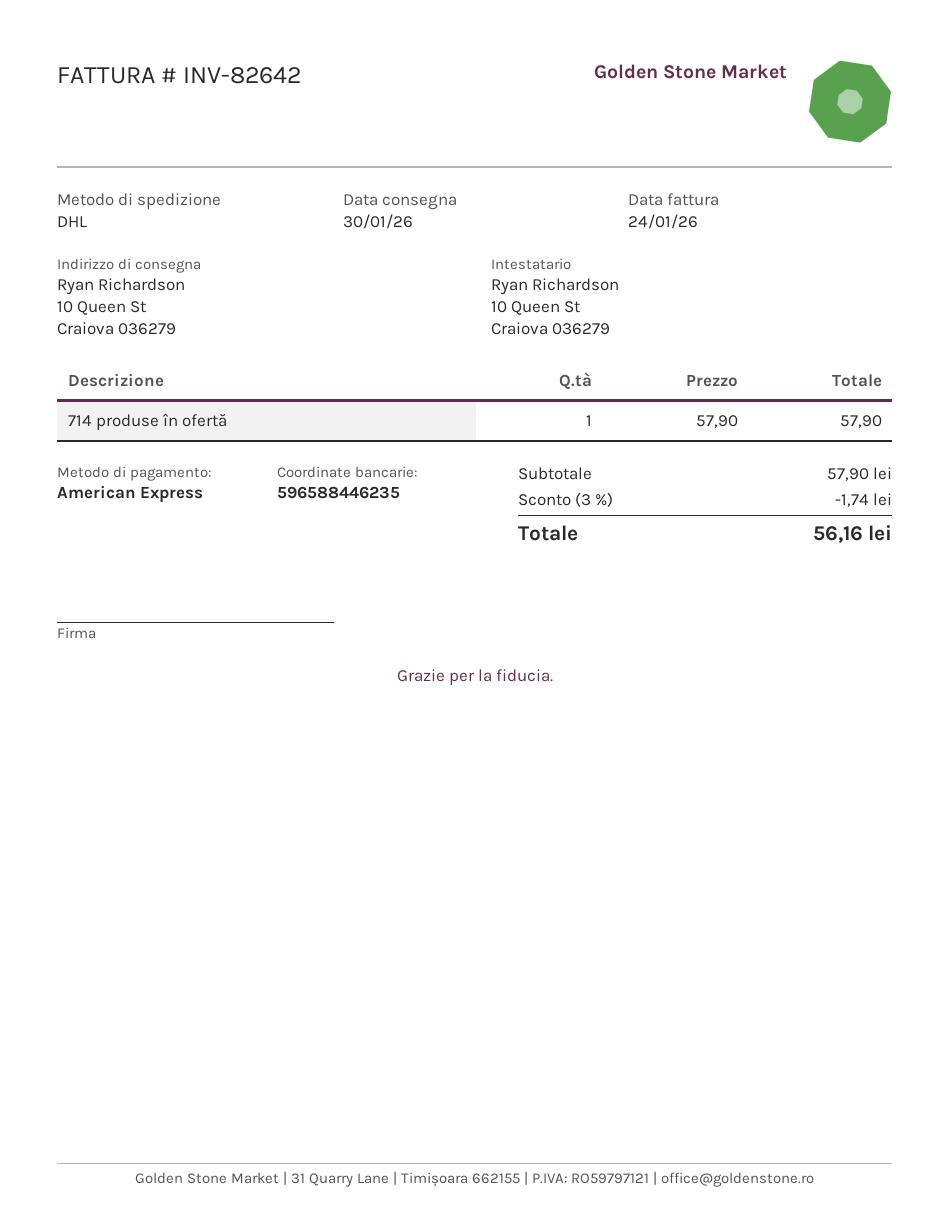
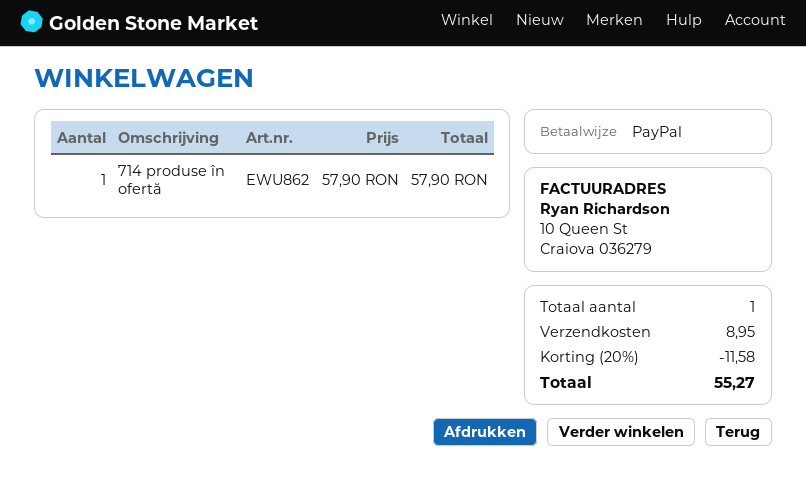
payment method: American Express -> PayPal
discount: 3% = 1.74 -> 20% = 11.58
shipping: none -> 8.95
total: 56.16 -> 55.27

